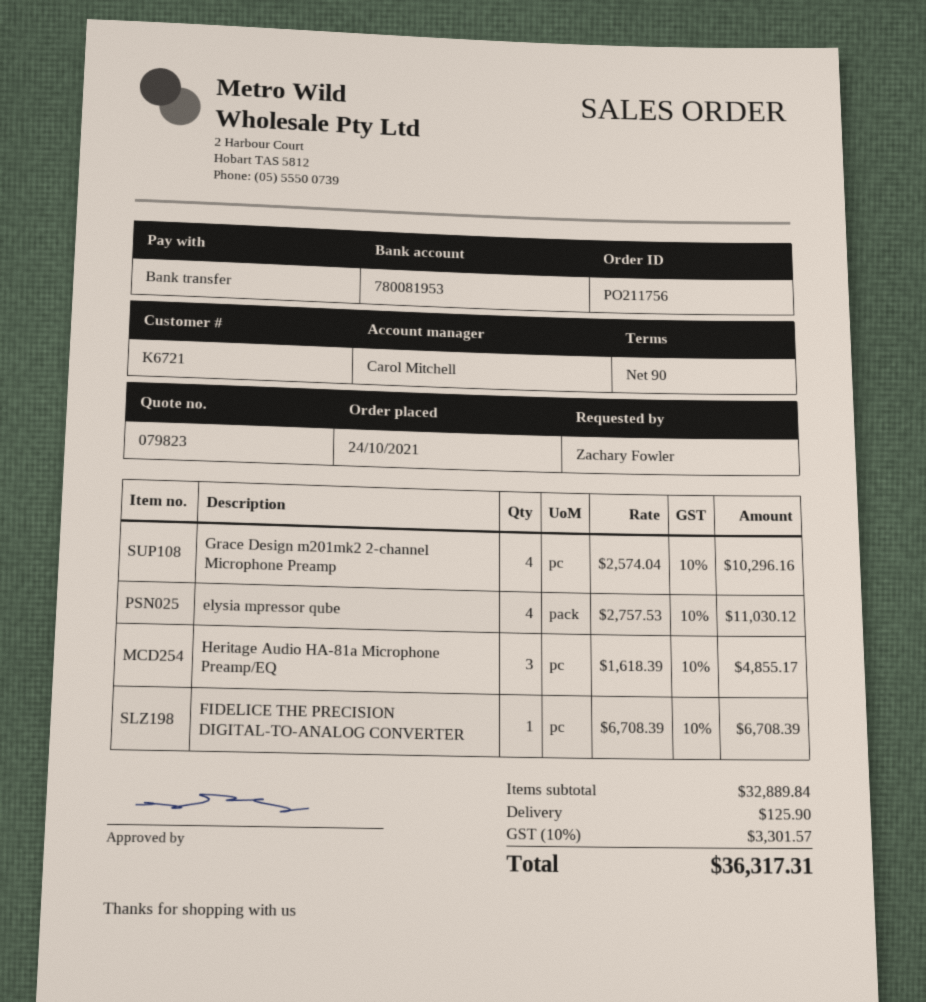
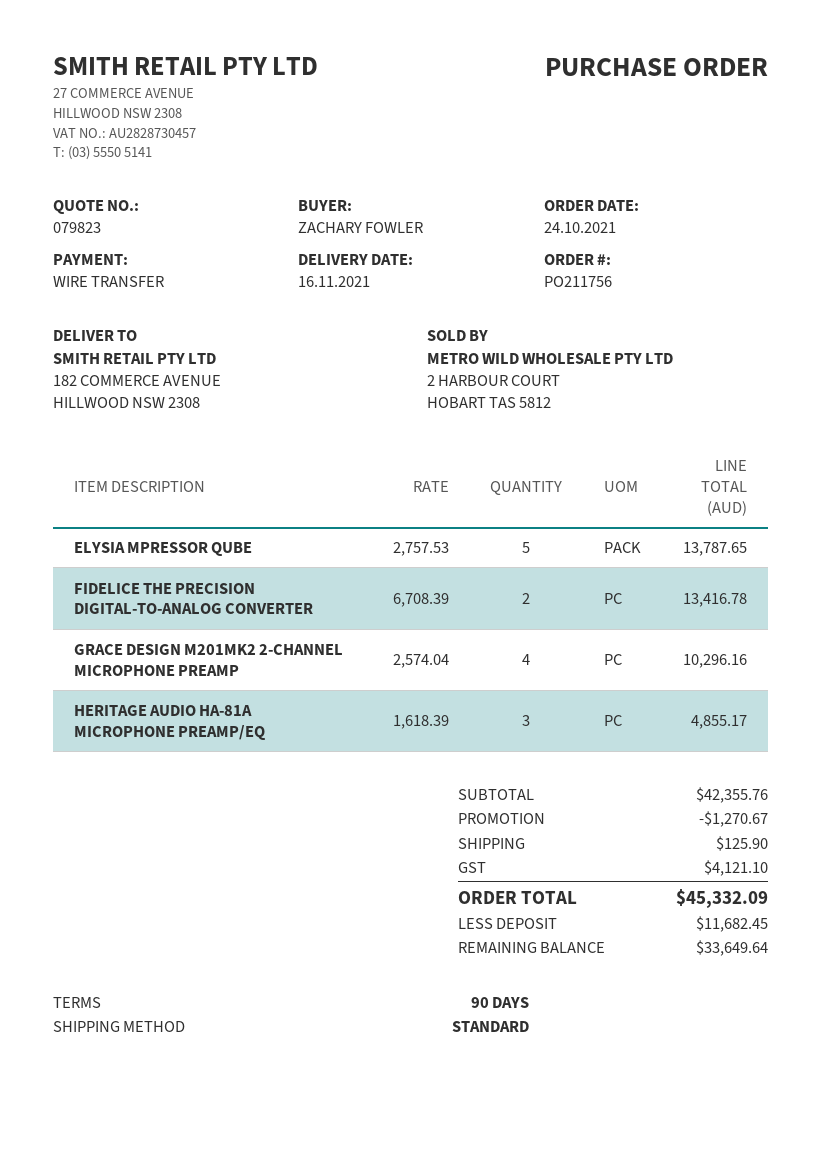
elysia mpressor qube: 4 x 2757.53 = 11030.12 -> 5 x 2757.53 = 13787.65
FIDELICE THE PRECISION DIGITAL-TO-ANALOG CONVERTER: 1 x 6708.39 = 6708.39 -> 2 x 6708.39 = 13416.78
subtotal: 32889.84 -> 42355.76
discount: none -> 1270.67
tax: 3301.57 -> 4121.10
total: 36317.31 -> 45332.09

